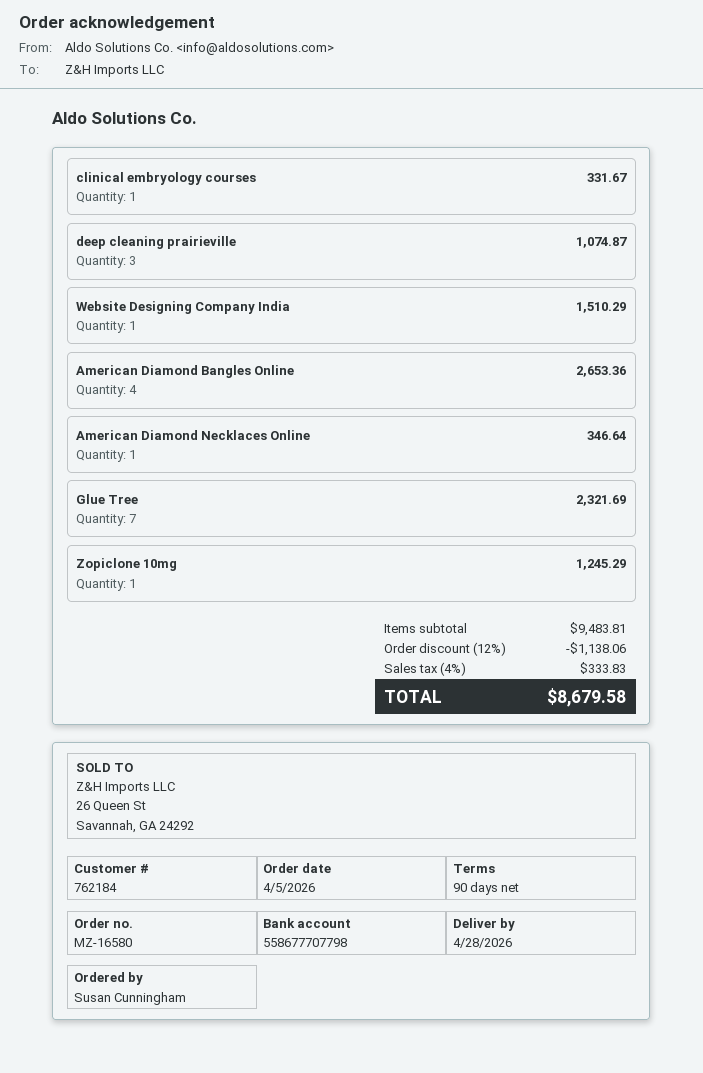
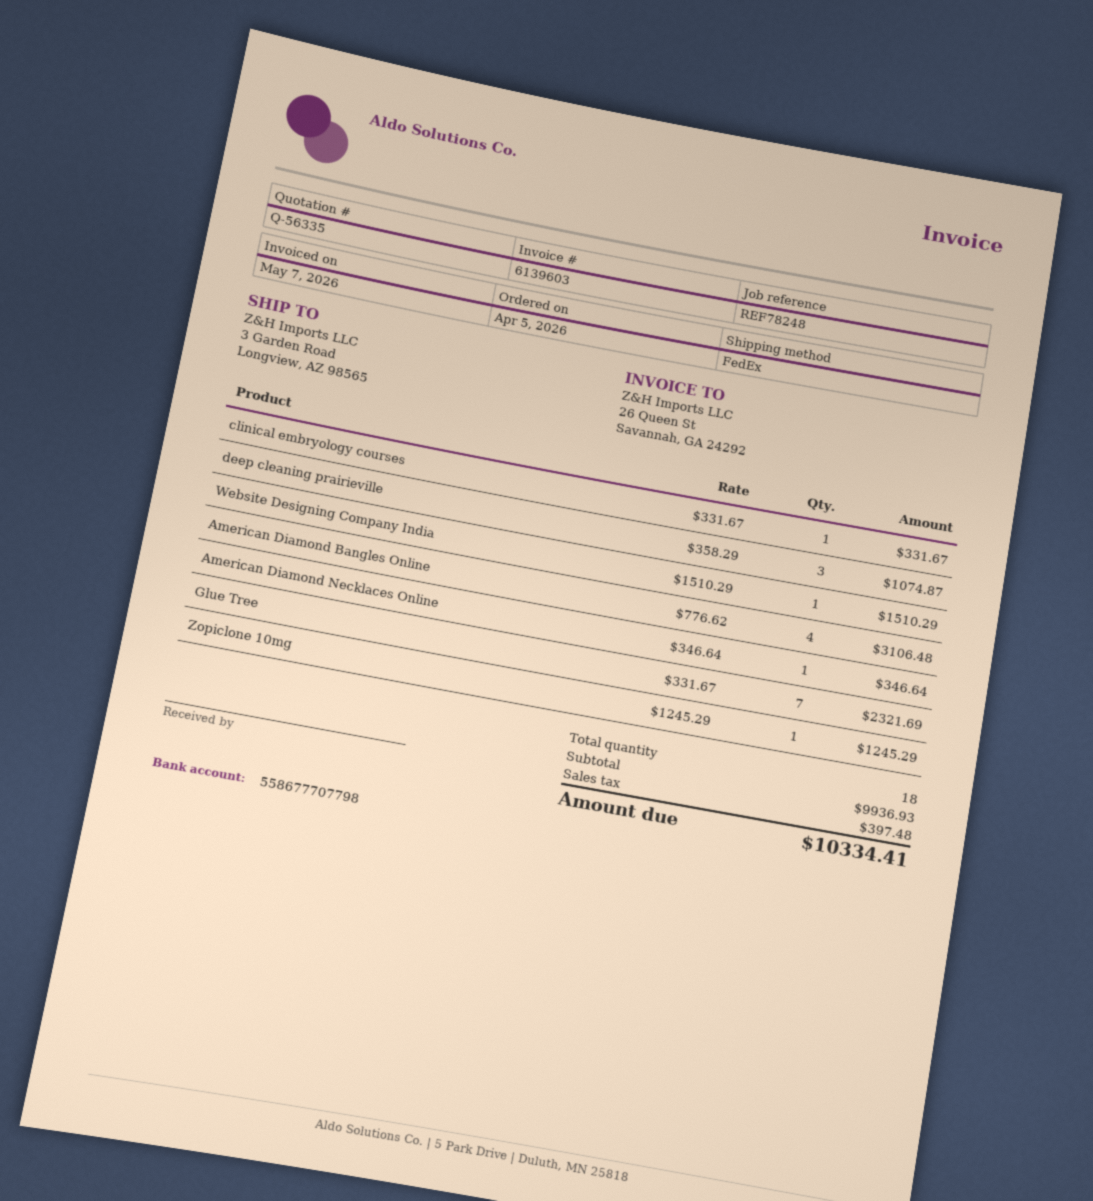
American Diamond Bangles Online: 4 for 2653.36 -> 4 for 3106.48
subtotal: 9483.81 -> 9936.93
discount: 12% = 1138.06 -> none
tax: 333.83 -> 397.48
total: 8679.58 -> 10334.41

